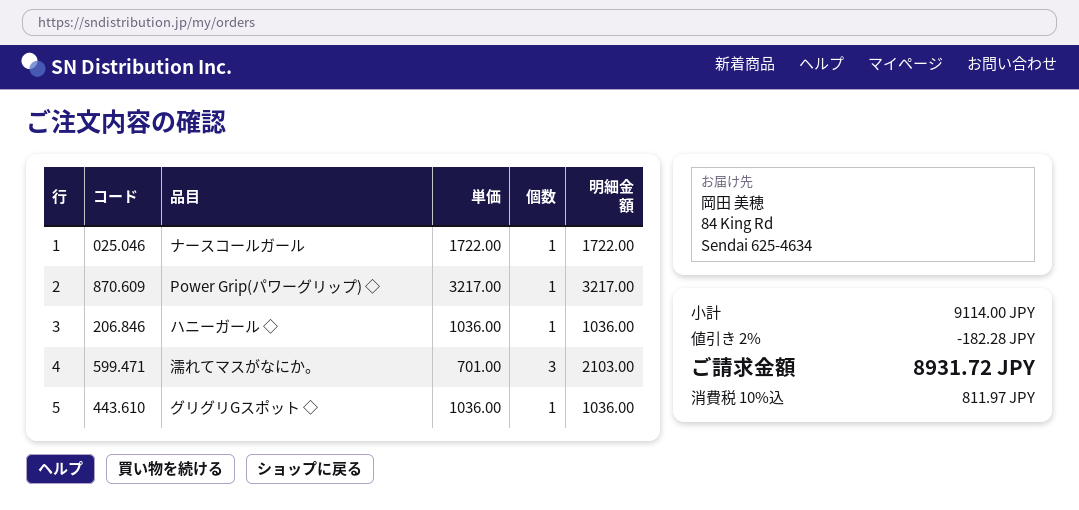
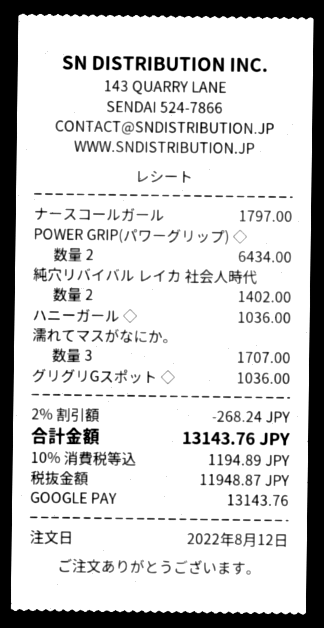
ナースコールガール: 1 for 1722.00 -> 1 for 1797.00
Power Grip(パワーグリップ) ◇: 1 for 3217.00 -> 2 for 6434.00
濡れてマスがなにか。: 3 for 2103.00 -> 3 for 1707.00
純穴リバイバル レイカ 社会人時代: none -> 2 for 1402.00
discount: 2% = 182.28 -> 2% = 268.24
tax: 10% = 811.97 -> 10% = 1194.89
total: 8931.72 -> 13143.76

